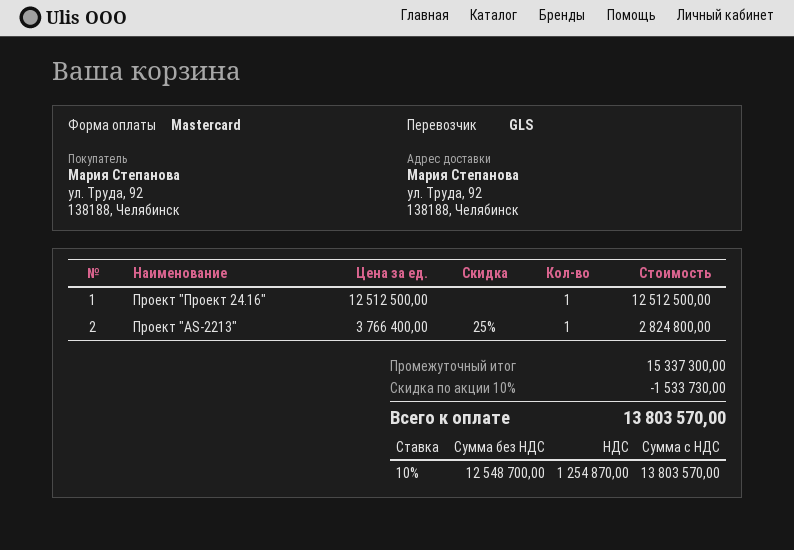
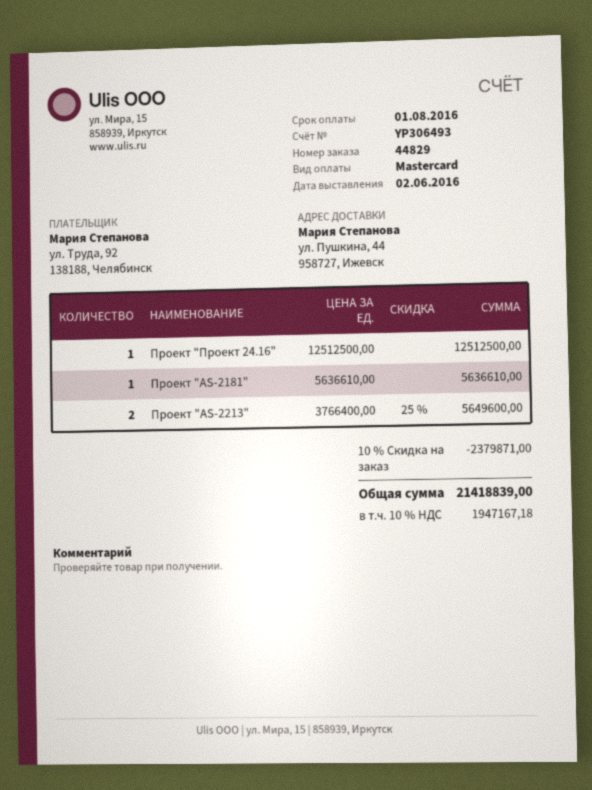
ship to: ул. Труда, 92, 138188, Челябинск -> ул. Пушкина, 44, 958727, Ижевск
Проект "AS-2213": 1 x 3766400.00 - 25% = 2824800.00 -> 2 x 3766400.00 - 25% = 5649600.00
Проект "AS-2181": none -> 1 x 5636610.00 = 5636610.00
discount: 10% = 1533730.00 -> 10% = 2379871.00
tax: 10% = 1254870.00 -> 10% = 1947167.18
total: 13803570.00 -> 21418839.00

